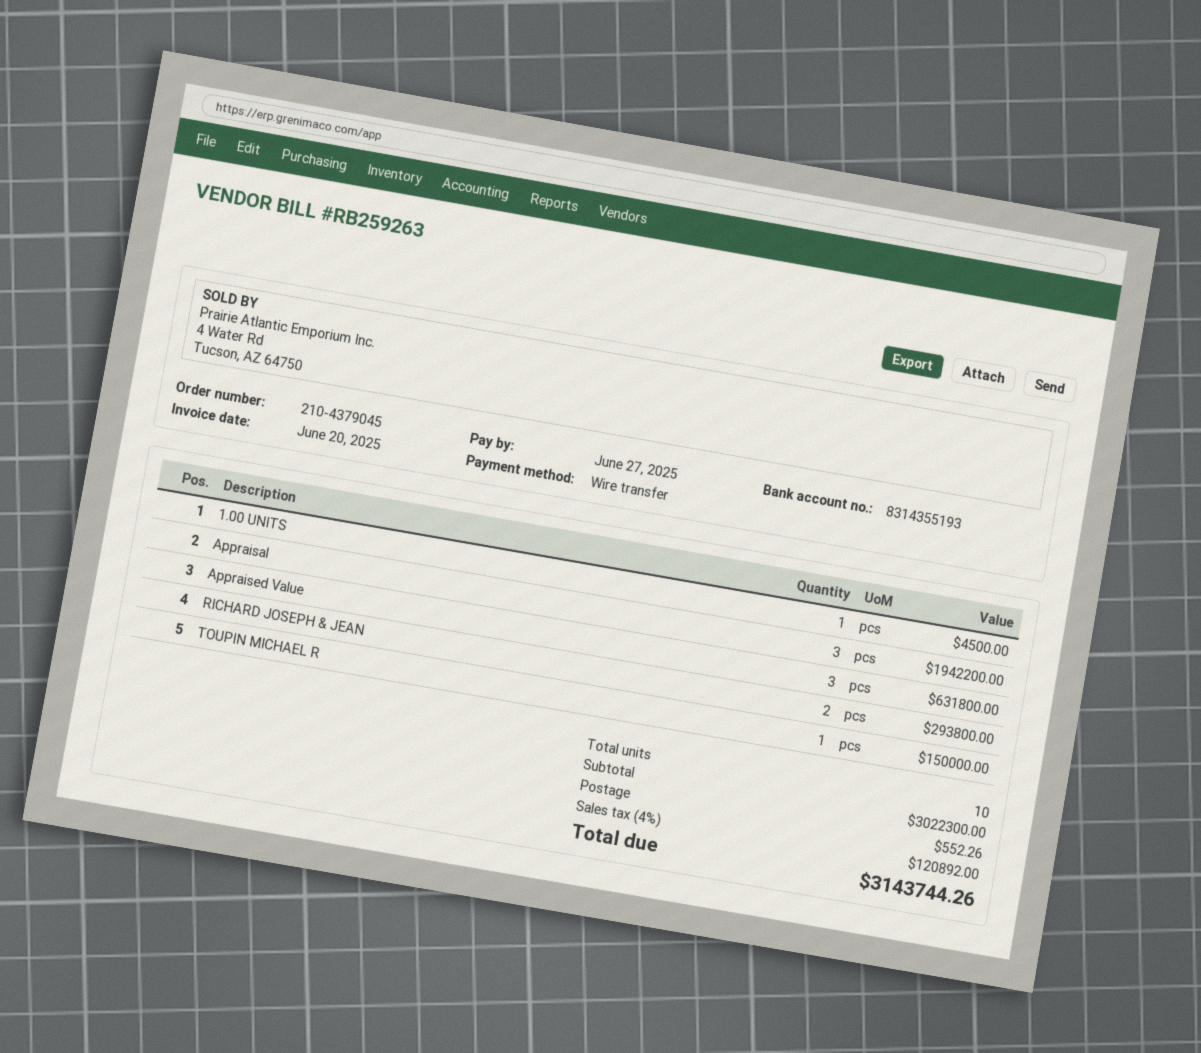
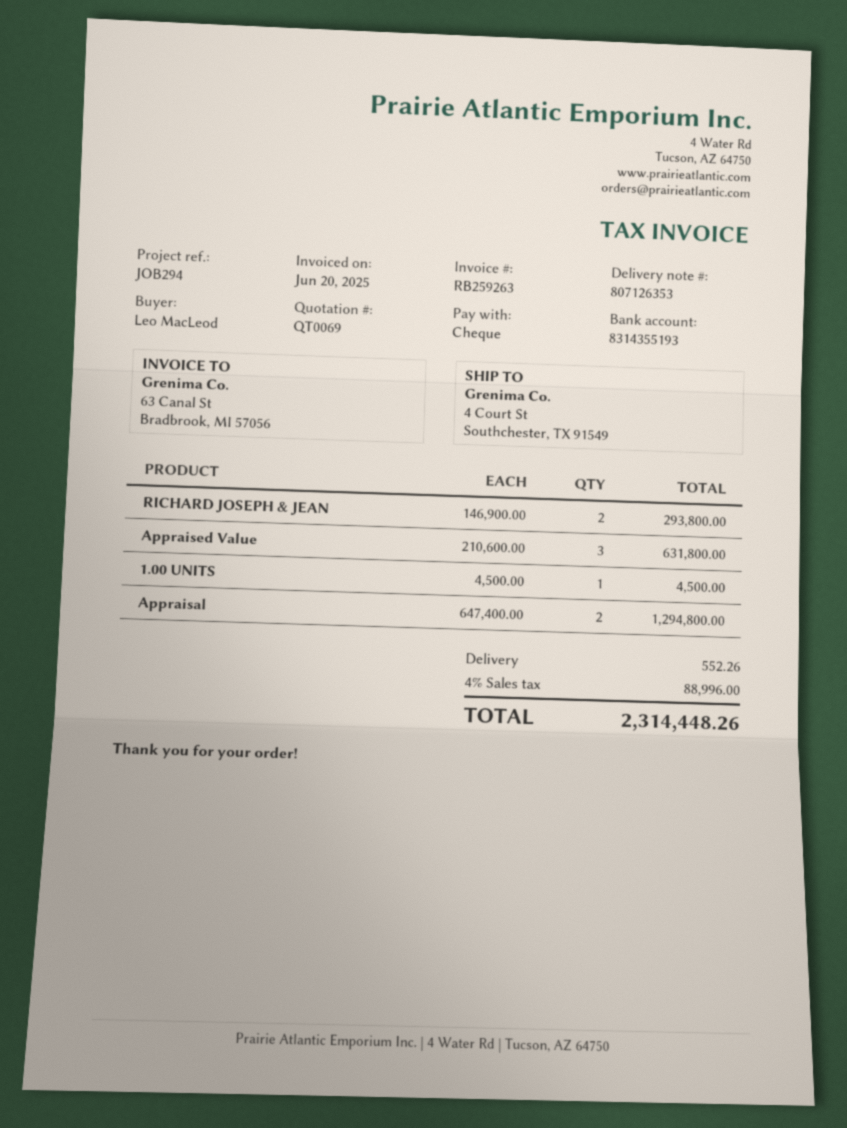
payment method: bank transfer -> cheque
Appraisal: 3 for 1942200.00 -> 2 for 1294800.00
TOUPIN MICHAEL R: 1 for 150000.00 -> none
tax: 4% = 120892.00 -> 4% = 88996.00
total: 3143744.26 -> 2314448.26

